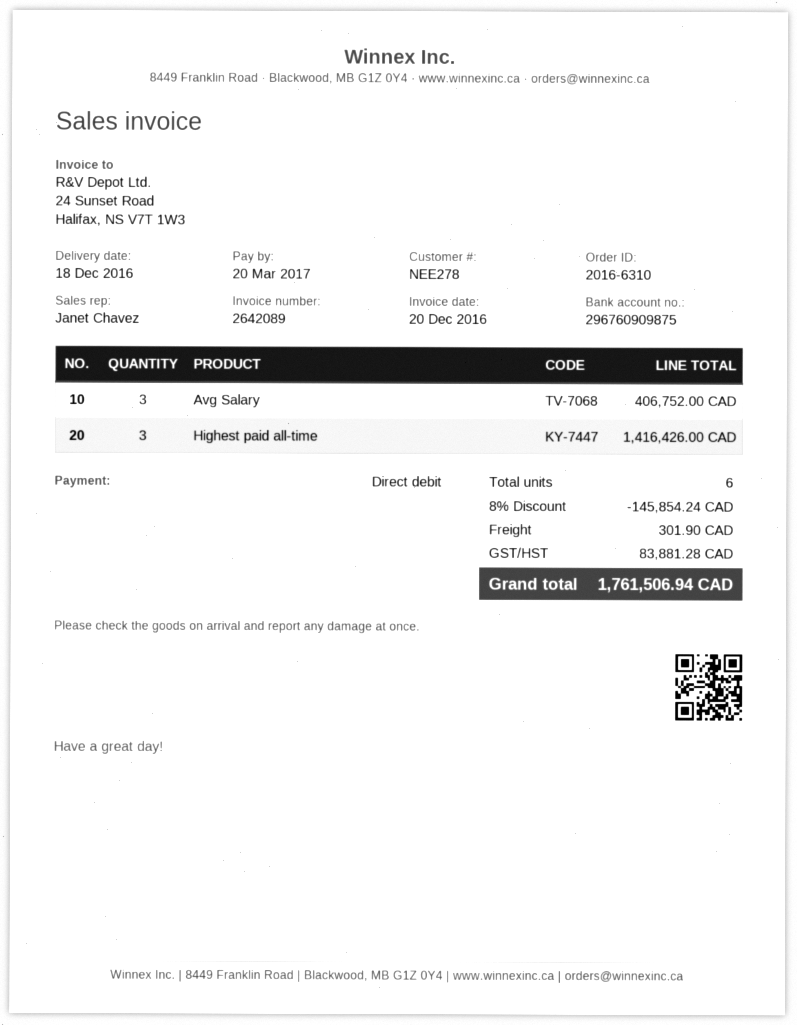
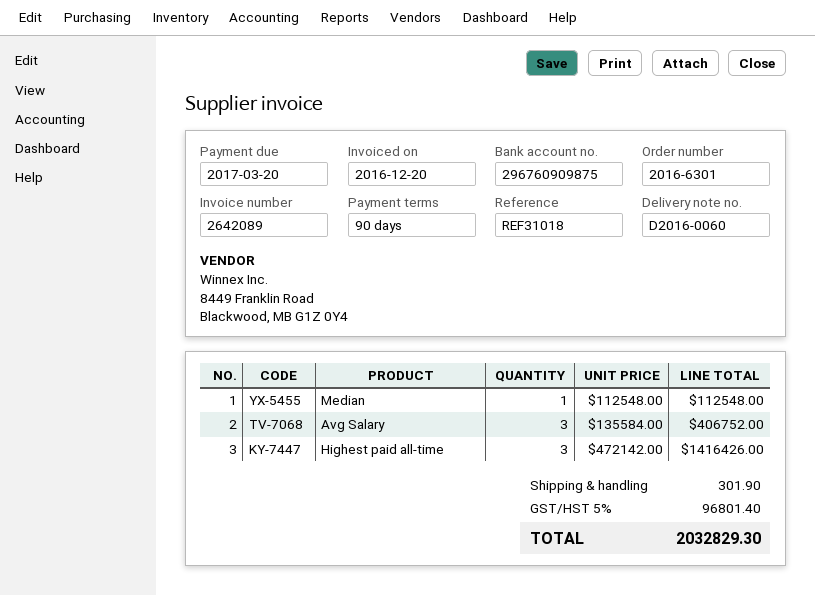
order number: 2016-6310 -> 2016-6301
Median: none -> 1 for 112548.00
discount: 8% = 145854.24 -> none
tax: 83881.28 -> 96801.40
total: 1761506.94 -> 2032829.30

